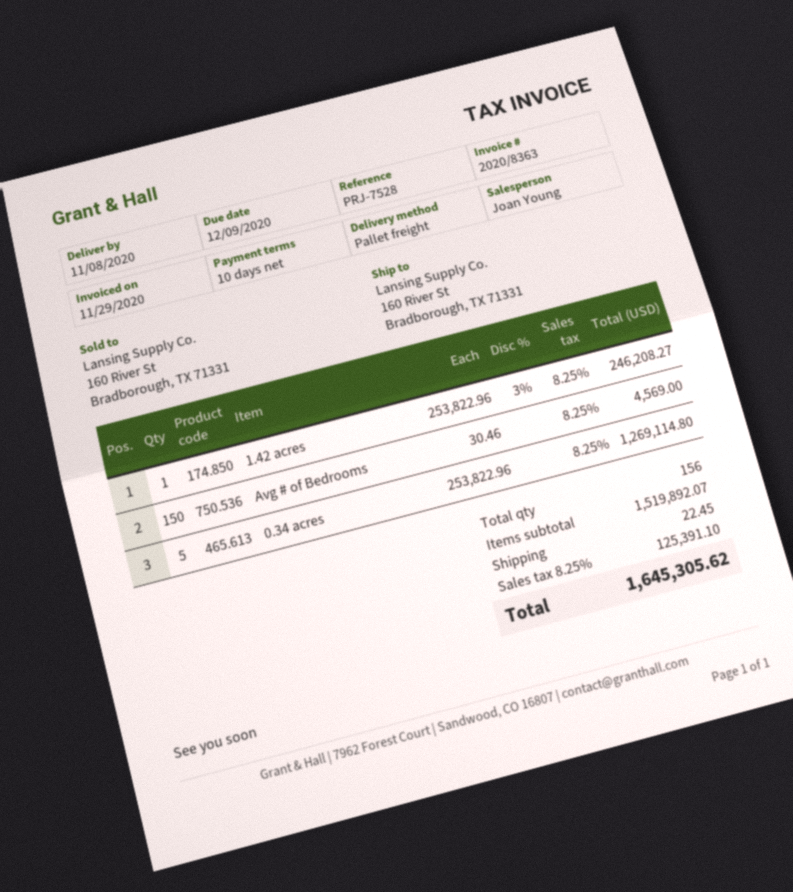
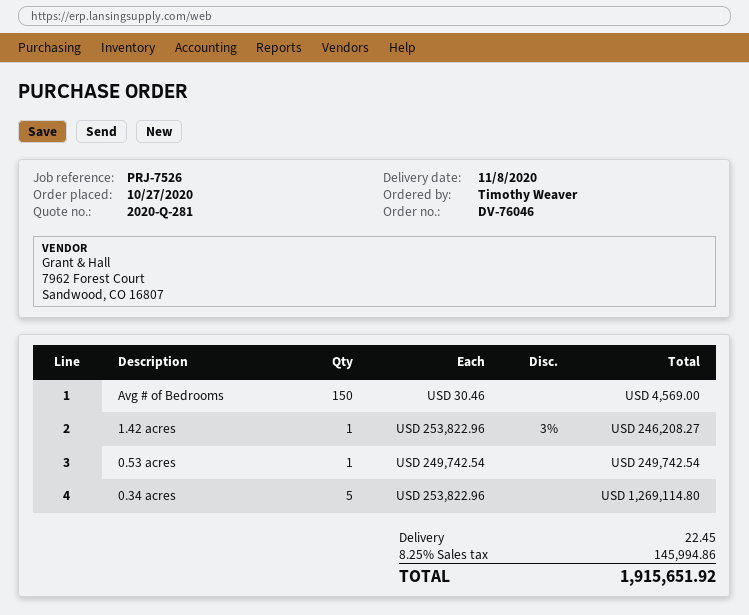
reference: PRJ-7528 -> PRJ-7526
0.53 acres: none -> 1 x 249742.54 = 249742.54
tax: 8.25% = 125391.10 -> 8.25% = 145994.86
total: 1645305.62 -> 1915651.92

